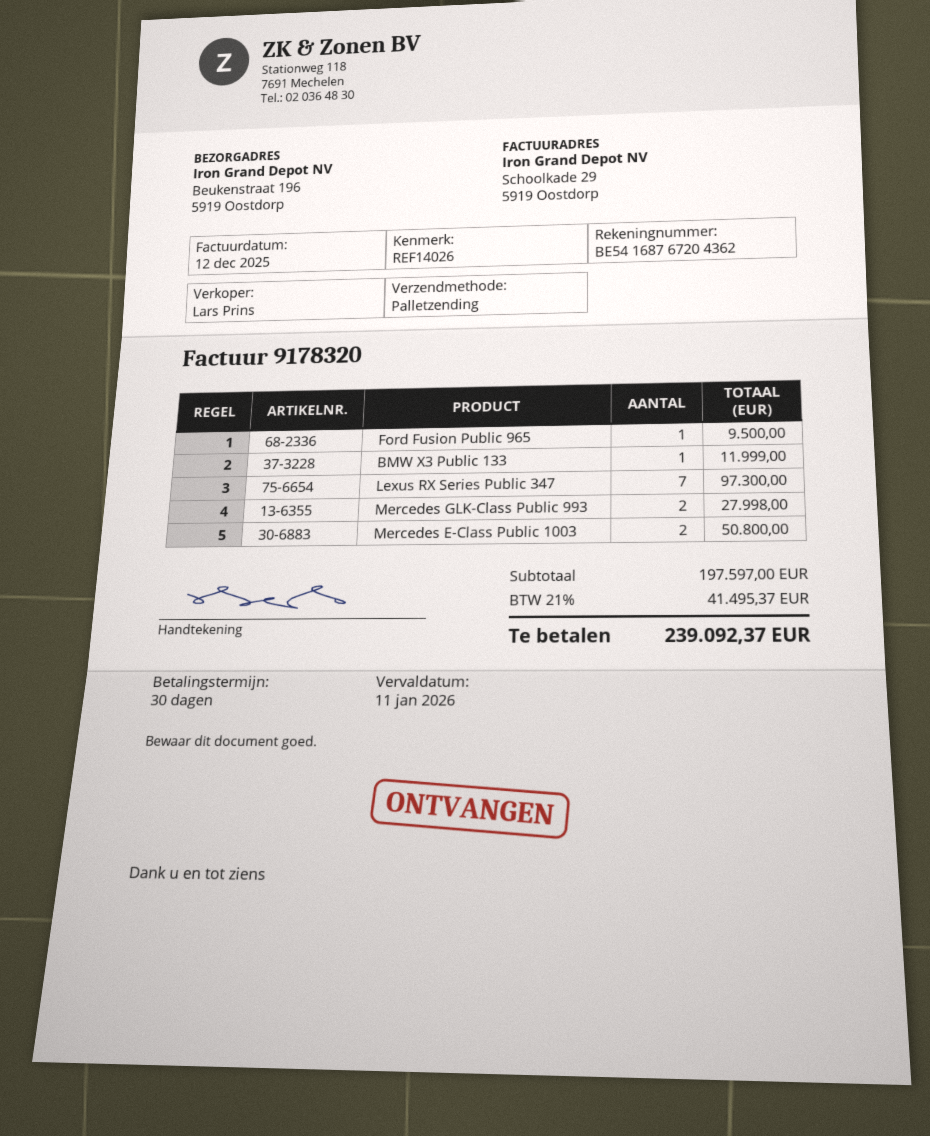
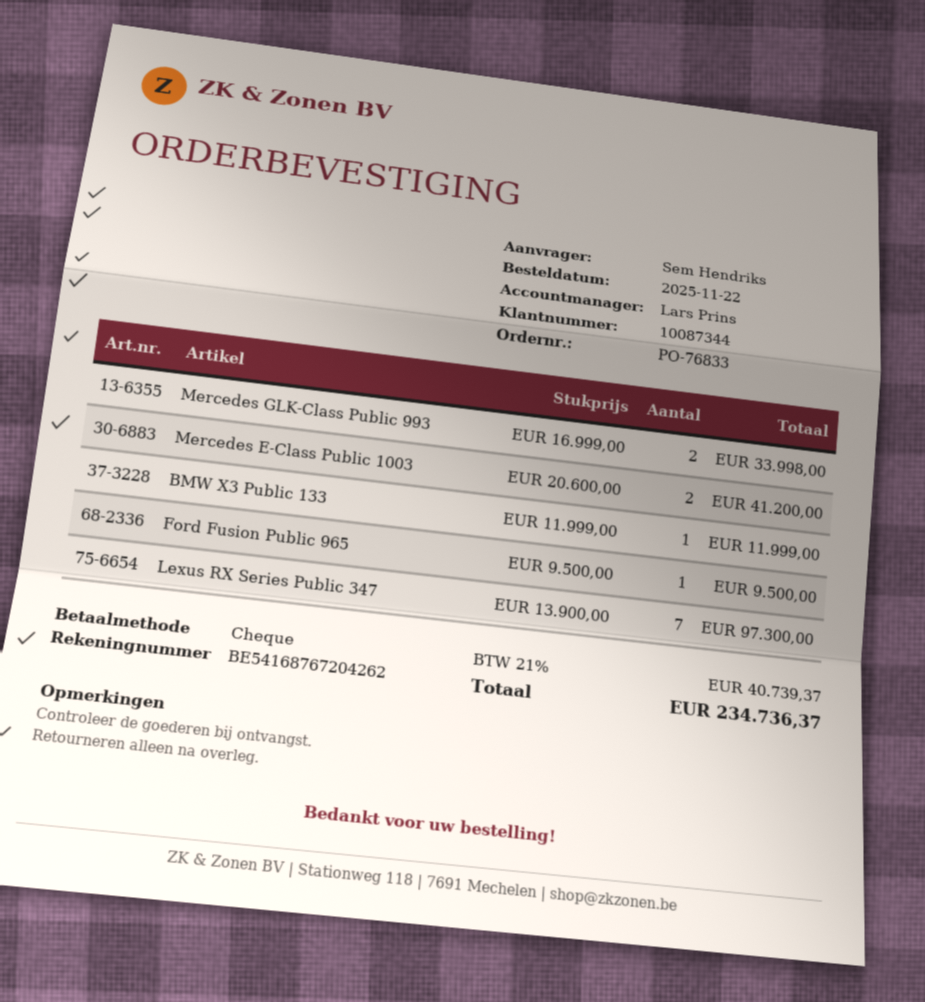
bank account: BE54168767204362 -> BE54168767204262
Mercedes GLK-Class Public 993: 2 for 27998.00 -> 2 for 33998.00
Mercedes E-Class Public 1003: 2 for 50800.00 -> 2 for 41200.00
tax: 21% = 41495.37 -> 21% = 40739.37
total: 239092.37 -> 234736.37

